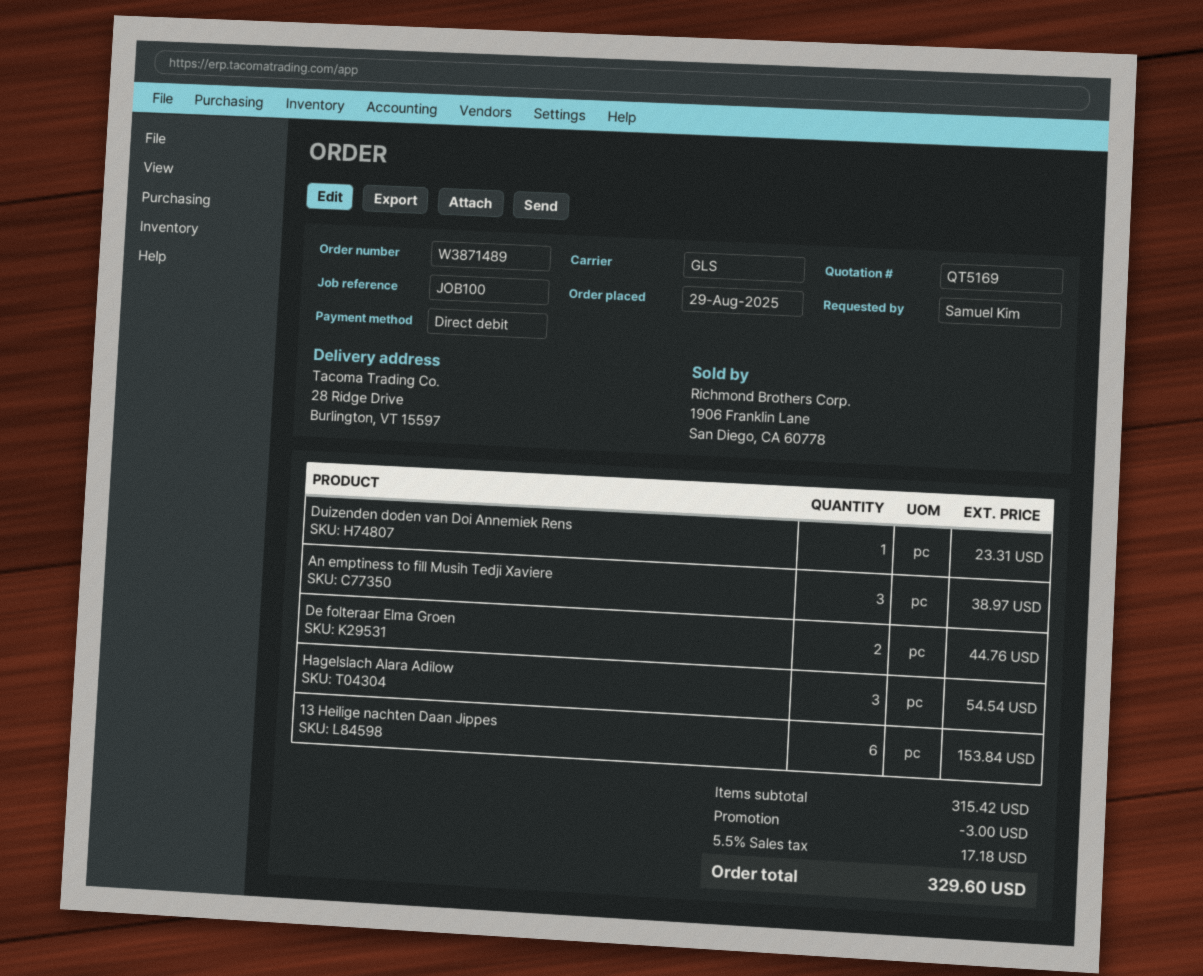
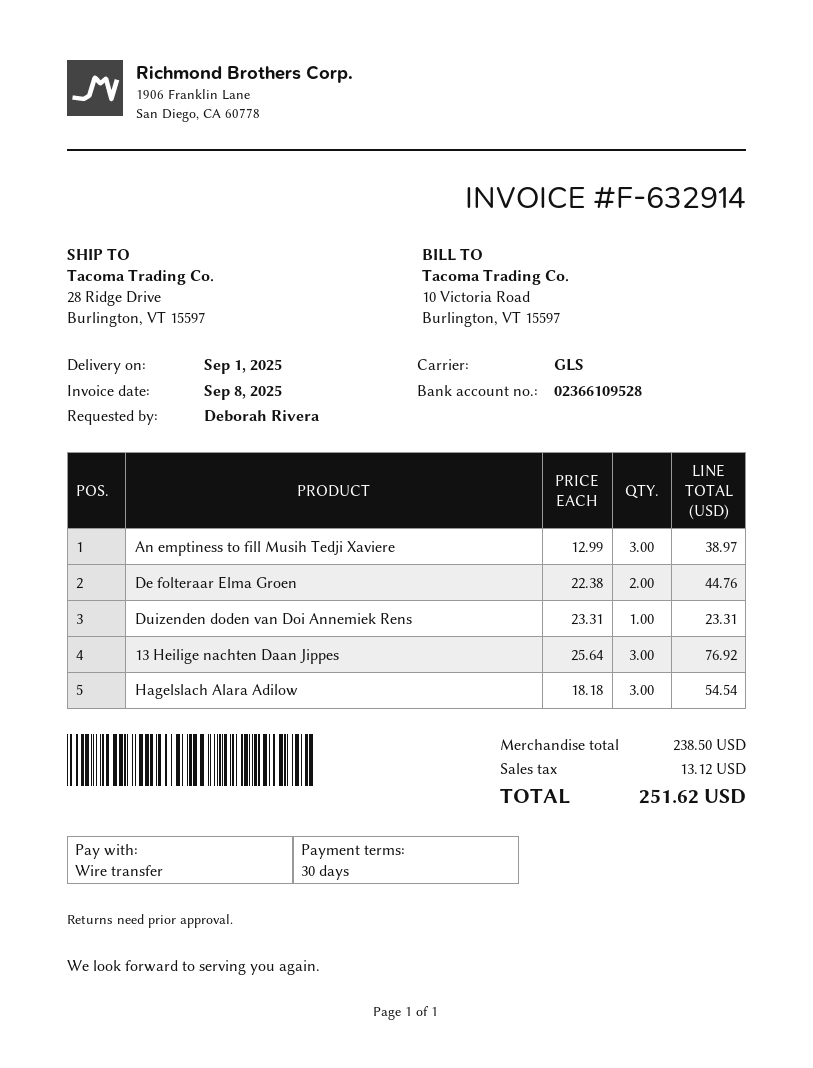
ordered by: Samuel Kim -> Deborah Rivera
payment method: direct debit -> bank transfer
13 Heilige nachten Daan Jippes: 6 for 153.84 -> 3 for 76.92
subtotal: 315.42 -> 238.50
discount: 3.00 -> none
tax: 17.18 -> 13.12
total: 329.60 -> 251.62

